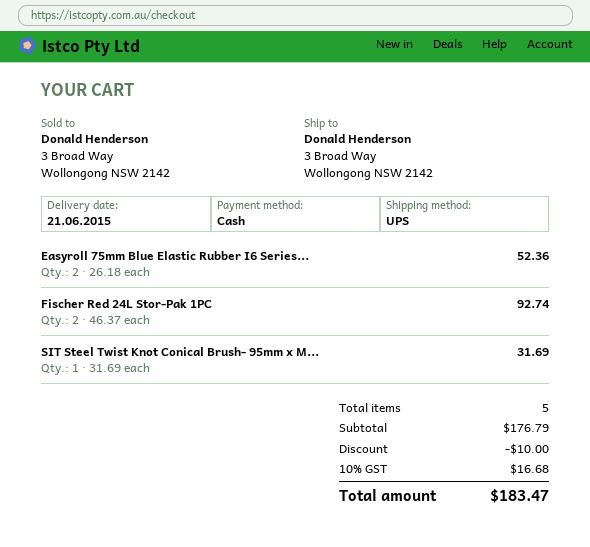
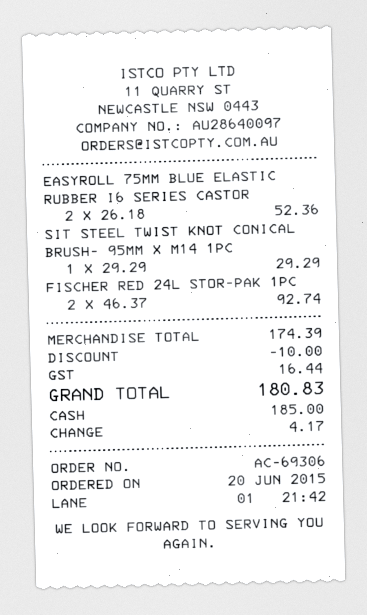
SIT Steel Twist Knot Conical Brush- 95mm x M...: 1 x 31.69 = 31.69 -> 1 x 29.29 = 29.29
subtotal: 176.79 -> 174.39
tax: 16.68 -> 16.44
total: 183.47 -> 180.83

